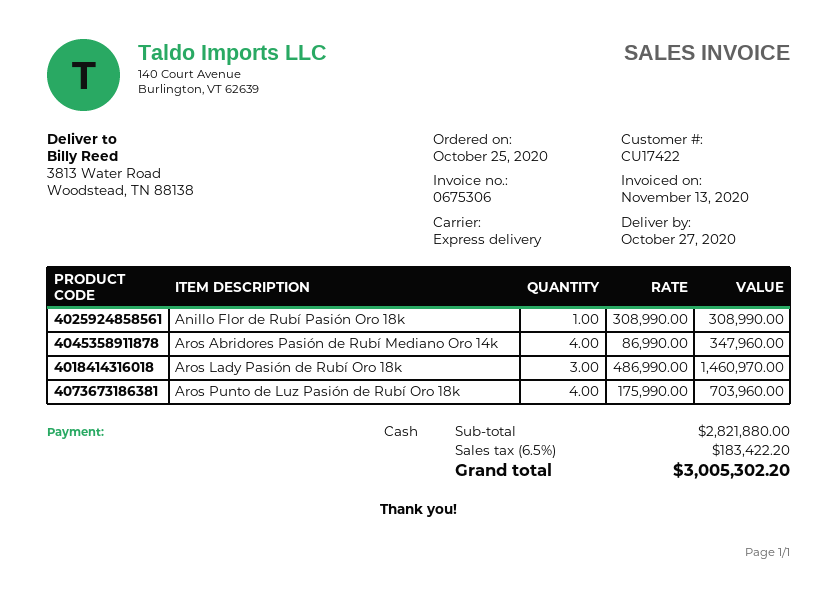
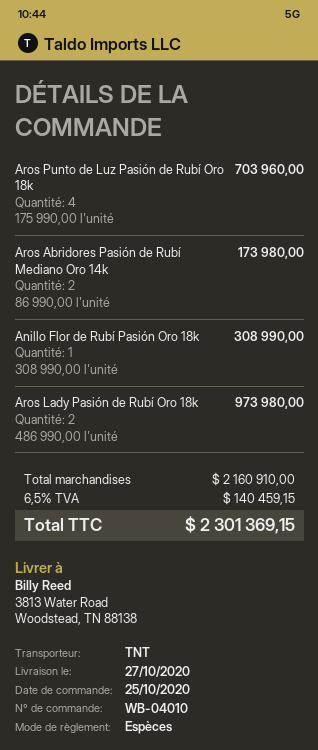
shipping method: express -> TNT
Aros Abridores Pasión de Rubí Mediano Oro 14k: 4 x 86990.00 = 347960.00 -> 2 x 86990.00 = 173980.00
Aros Lady Pasión de Rubí Oro 18k: 3 x 486990.00 = 1460970.00 -> 2 x 486990.00 = 973980.00
subtotal: 2821880.00 -> 2160910.00
tax: 6.5% = 183422.20 -> 6.5% = 140459.15
total: 3005302.20 -> 2301369.15

